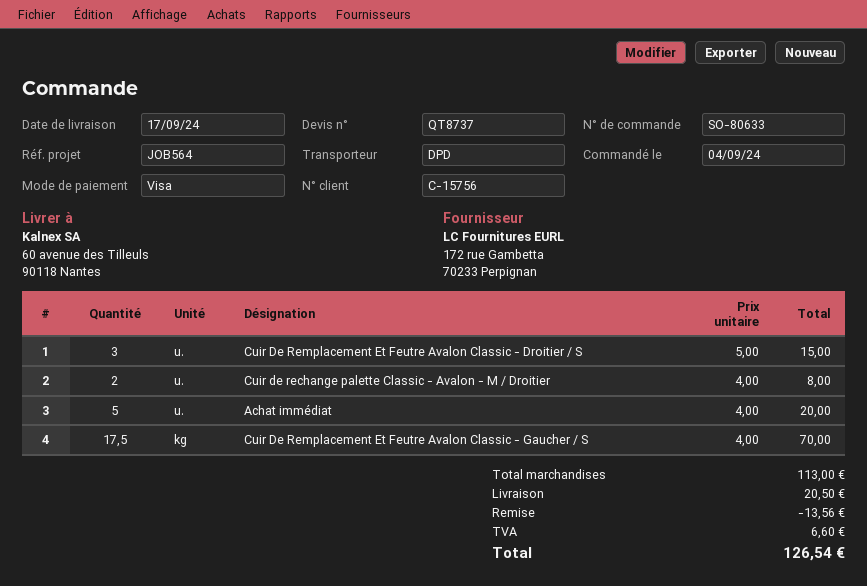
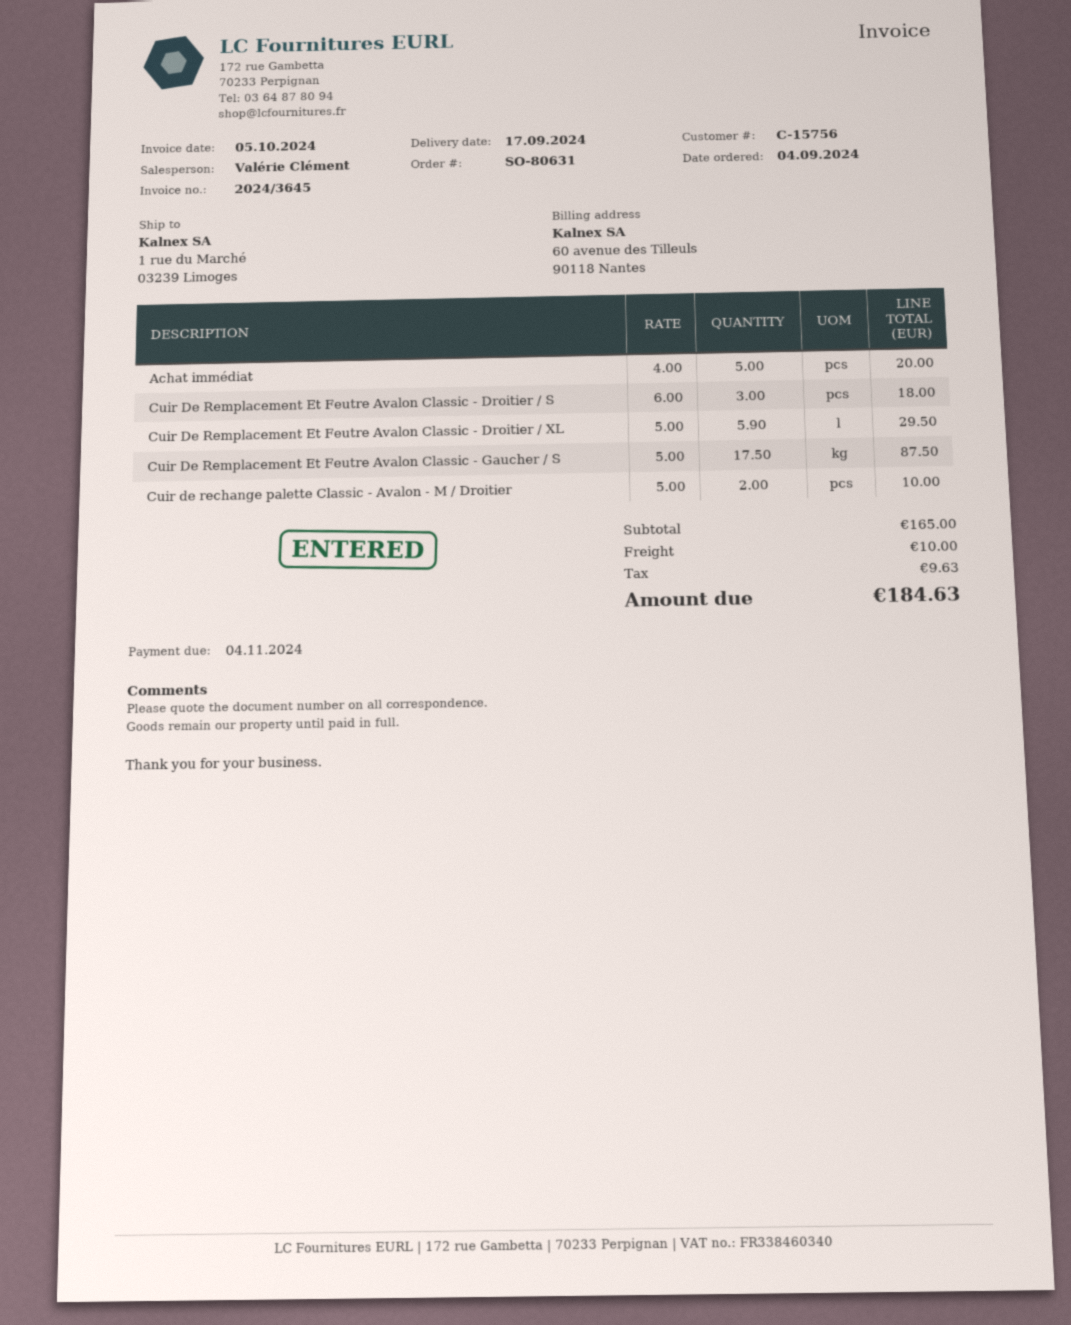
order number: SO-80633 -> SO-80631
ship to: 60 avenue des Tilleuls, 90118 Nantes -> 1 rue du Marché, 03239 Limoges
Cuir De Remplacement Et Feutre Avalon Classic - Droitier / S: 3 x 5.00 = 15.00 -> 3 x 6.00 = 18.00
Cuir de rechange palette Classic - Avalon - M / Droitier: 2 x 4.00 = 8.00 -> 2 x 5.00 = 10.00
Cuir De Remplacement Et Feutre Avalon Classic - Gaucher / S: 17.5 x 4.00 = 70.00 -> 17.5 x 5.00 = 87.50
Cuir De Remplacement Et Feutre Avalon Classic - Droitier / XL: none -> 5.9 x 5.00 = 29.50
subtotal: 113.00 -> 165.00
discount: 13.56 -> none
shipping: 20.50 -> 10.00
tax: 6.60 -> 9.63
total: 126.54 -> 184.63

